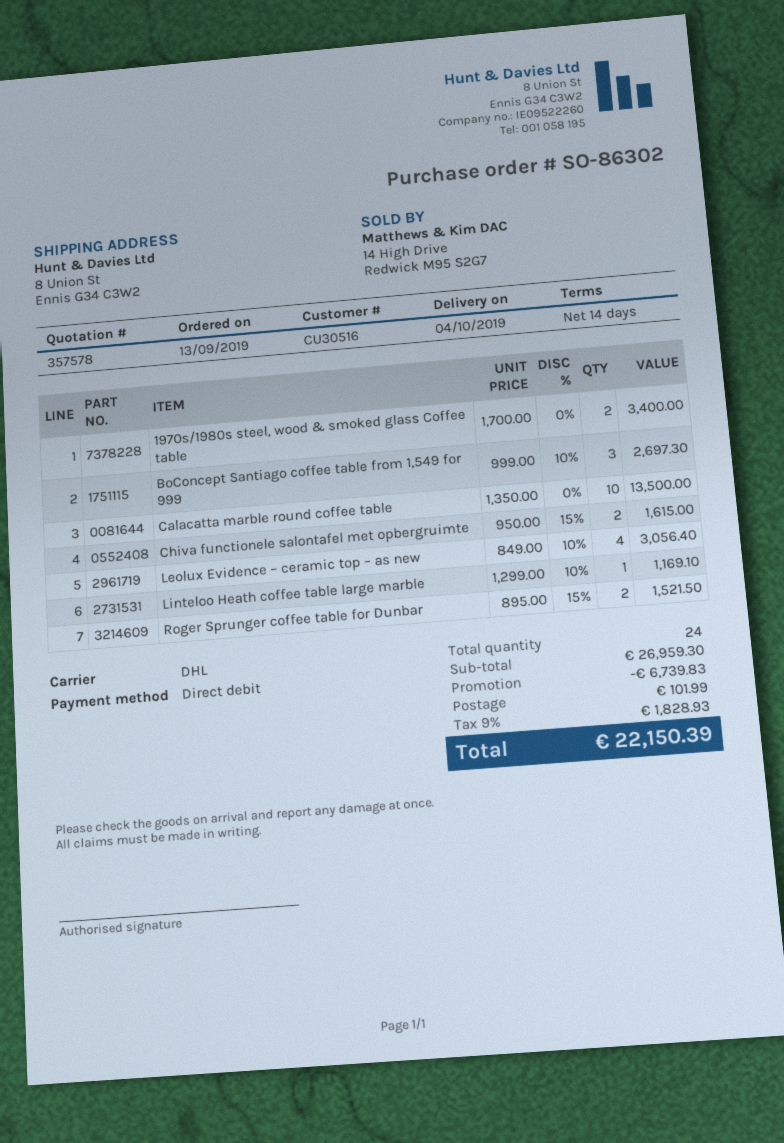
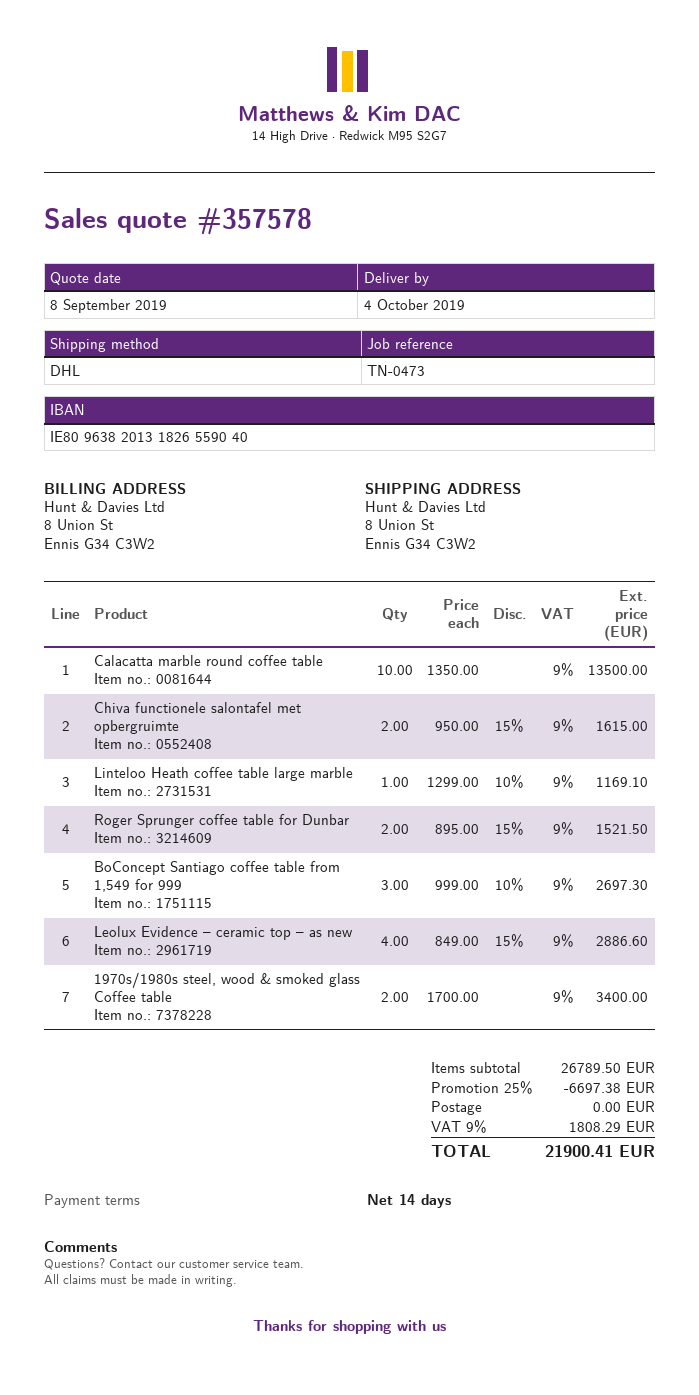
Leolux Evidence – ceramic top – as new: 4 x 849.00 - 10% = 3056.40 -> 4 x 849.00 - 15% = 2886.60
subtotal: 26959.30 -> 26789.50
discount: 6739.83 -> 6697.38
shipping: 101.99 -> 0.00
tax: 9% = 1828.93 -> 9% = 1808.29
total: 22150.39 -> 21900.41

